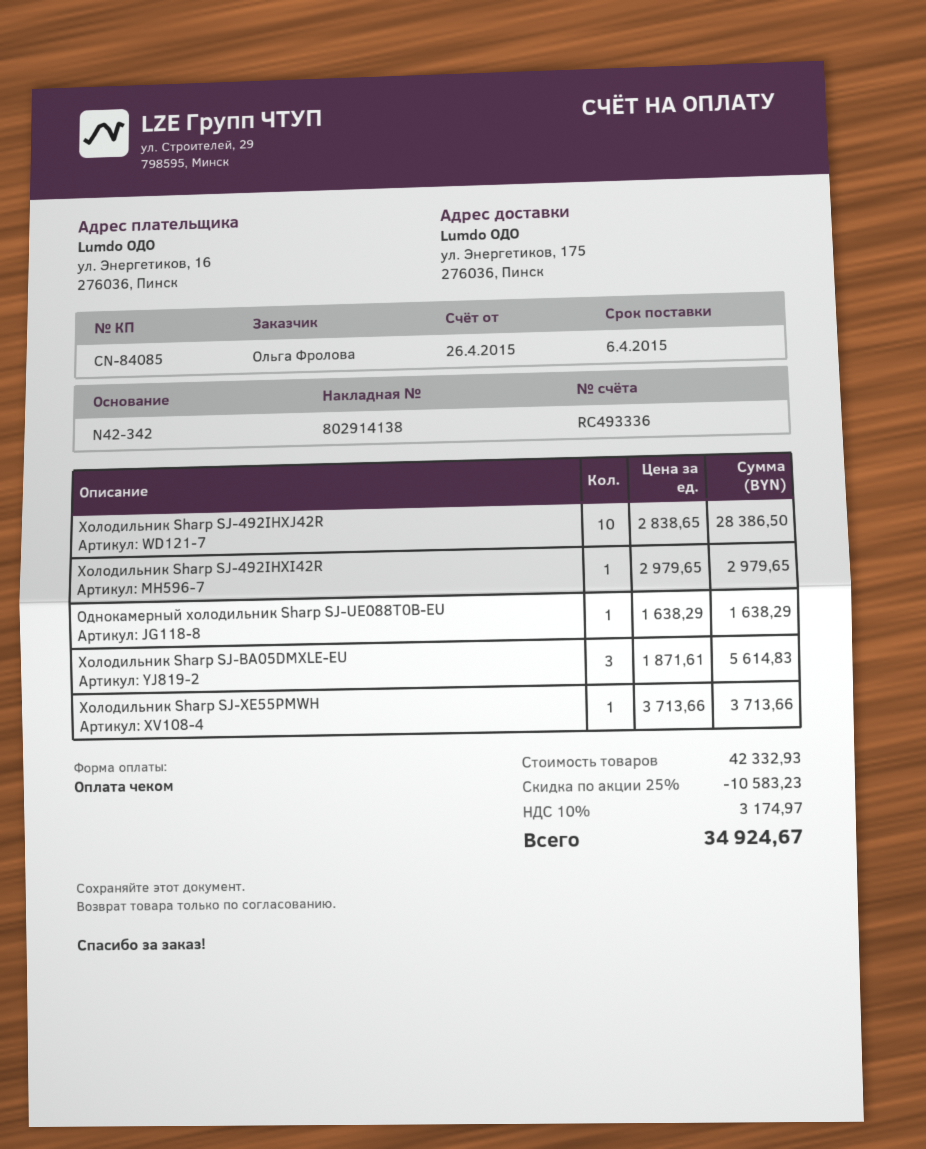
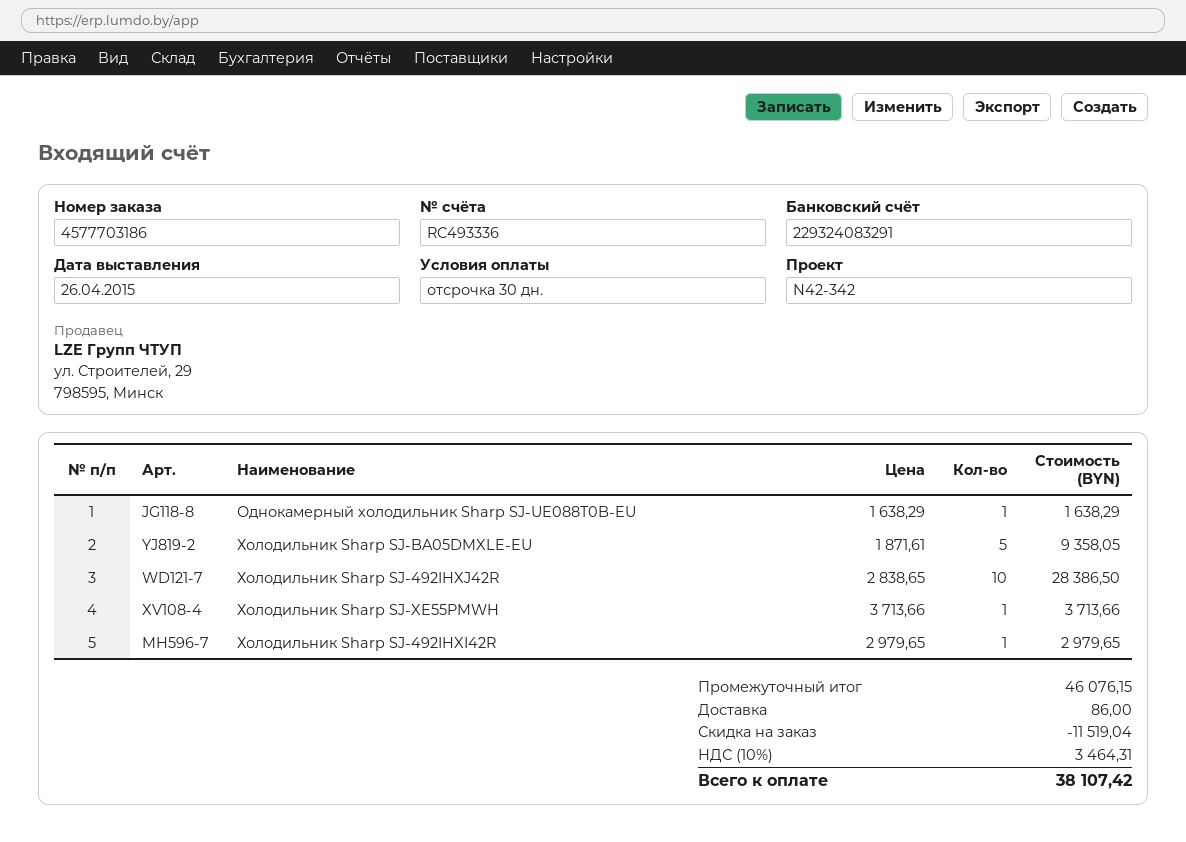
Холодильник Sharp SJ-BA05DMXLE-EU: 3 x 1871.61 = 5614.83 -> 5 x 1871.61 = 9358.05
subtotal: 42332.93 -> 46076.15
discount: 10583.23 -> 11519.04
shipping: none -> 86.00
tax: 10% = 3174.97 -> 10% = 3464.31
total: 34924.67 -> 38107.42

